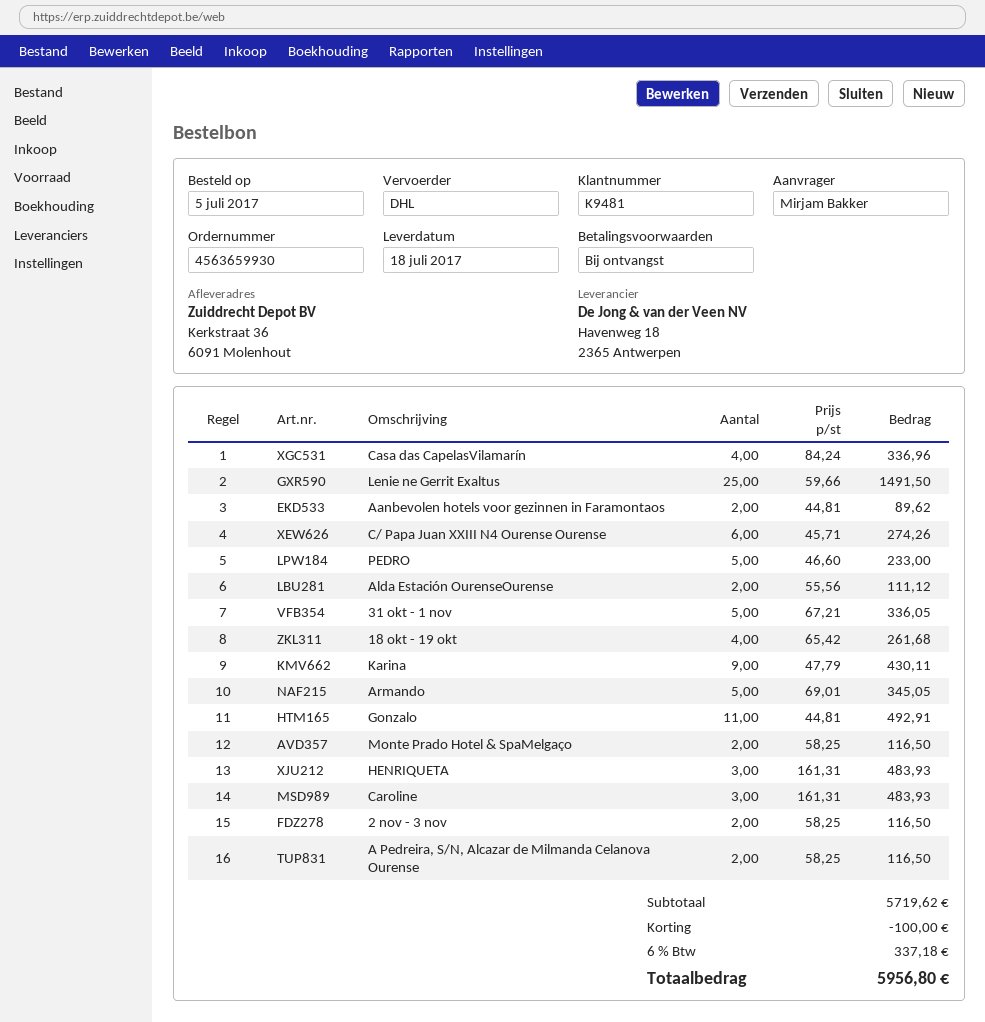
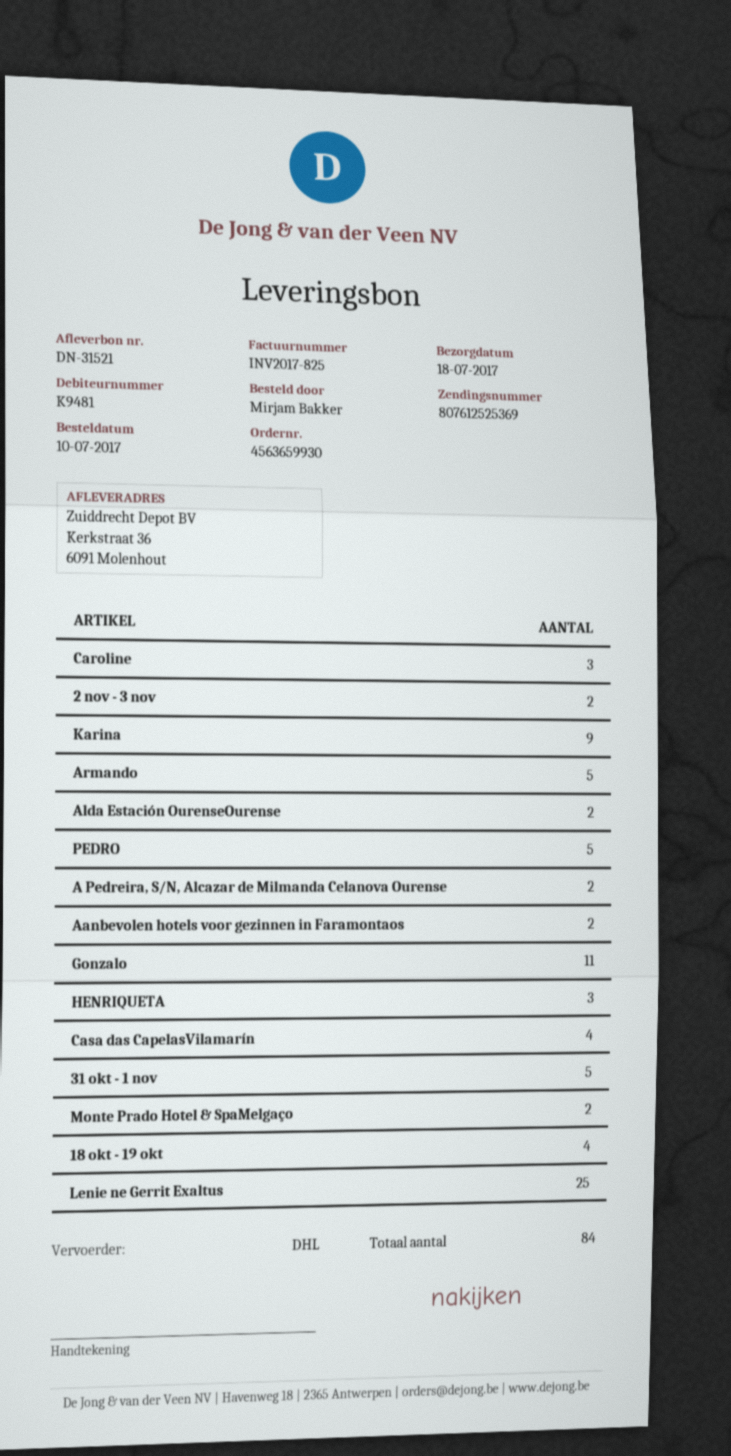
order date: 2017-07-05 -> 2017-07-10
C/ Papa Juan XXIII N4 Ourense Ourense: 6 -> none

